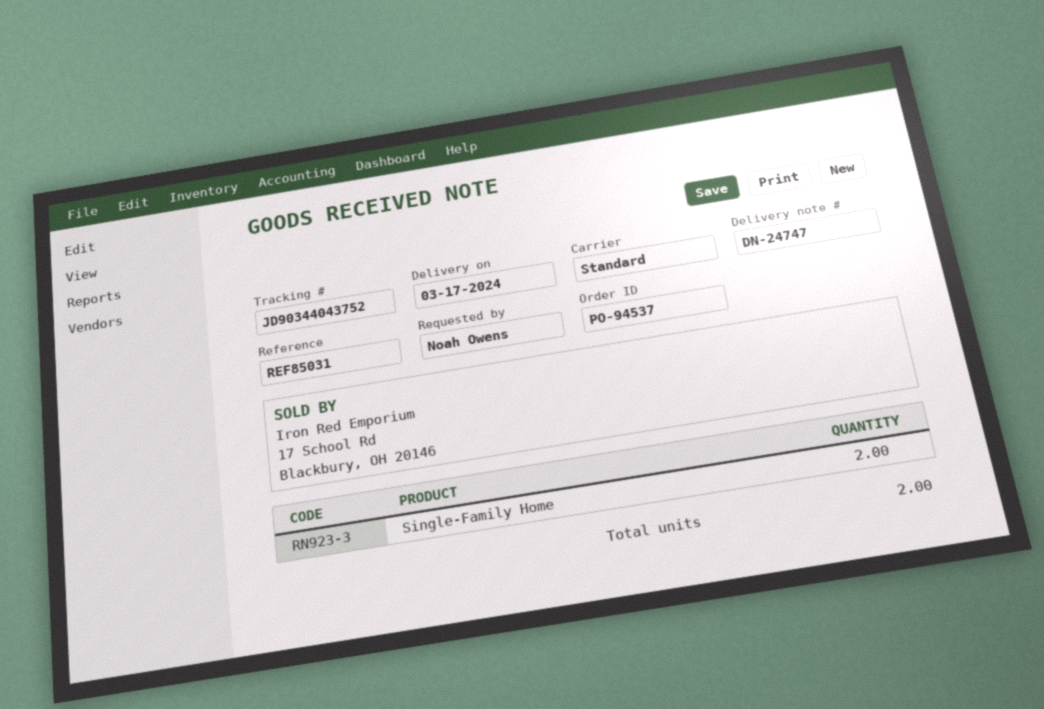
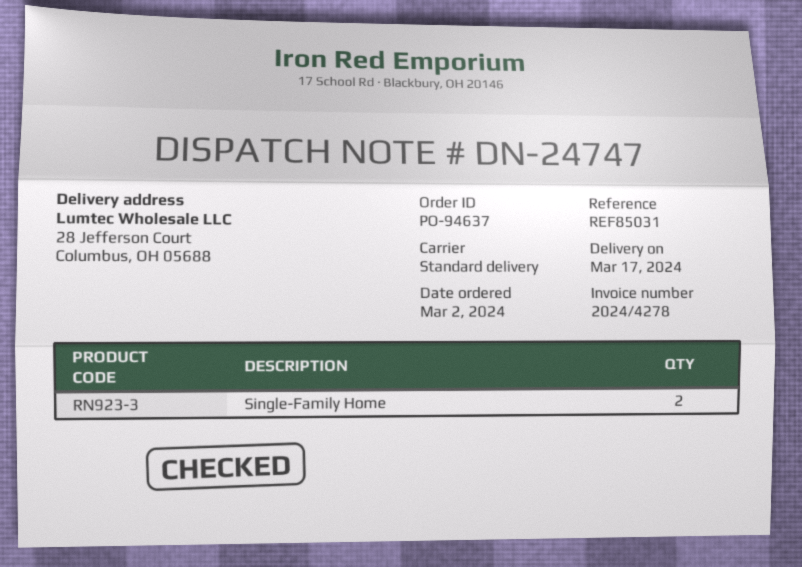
order number: PO-94537 -> PO-94637

